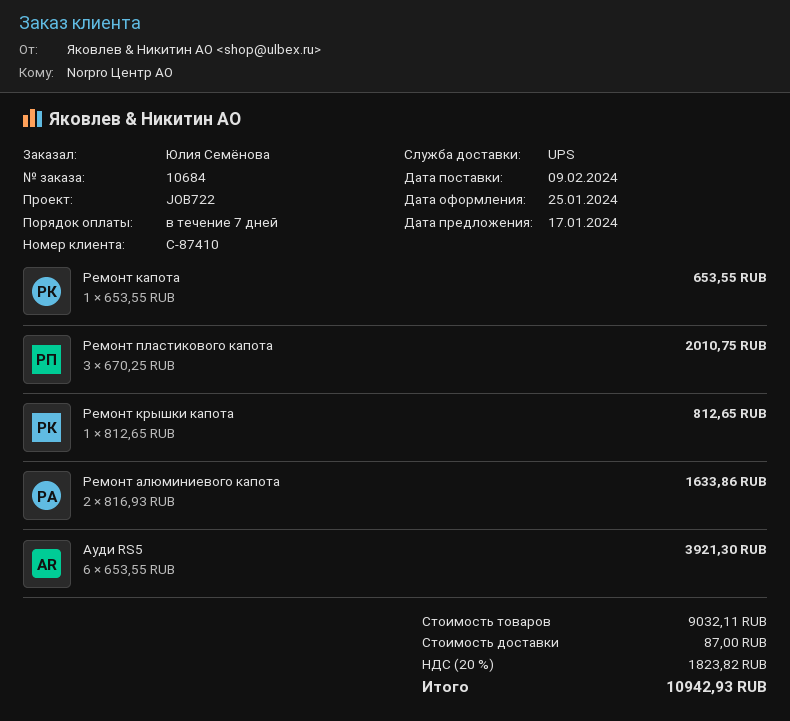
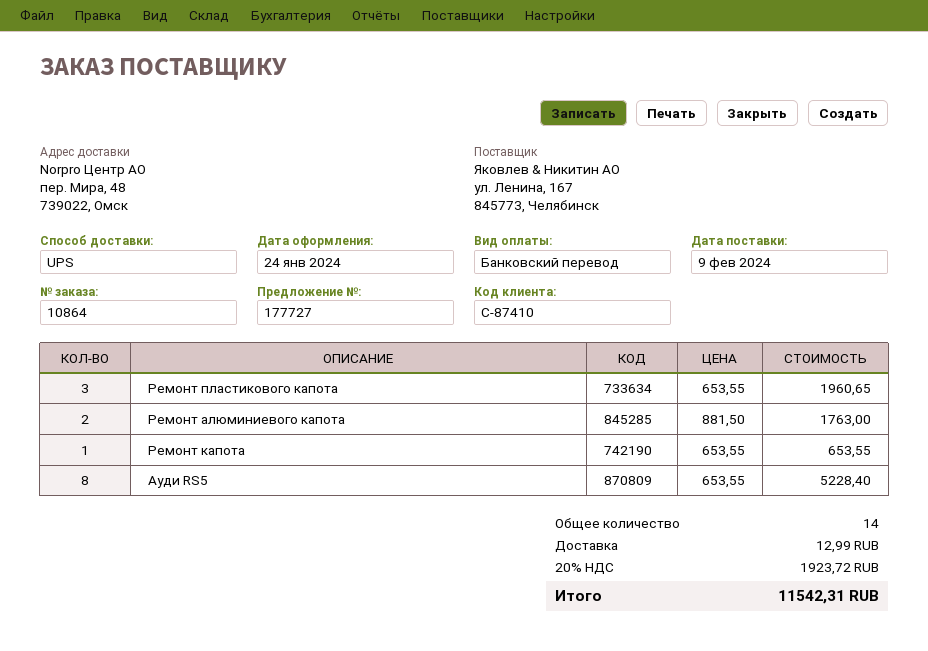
order number: 10684 -> 10864
order date: 2024-01-25 -> 2024-01-24
Ремонт пластикового капота: 3 x 670.25 = 2010.75 -> 3 x 653.55 = 1960.65
Ремонт крышки капота: 1 x 812.65 = 812.65 -> none
Ремонт алюминиевого капота: 2 x 816.93 = 1633.86 -> 2 x 881.50 = 1763.00
Ауди RS5: 6 x 653.55 = 3921.30 -> 8 x 653.55 = 5228.40
shipping: 87.00 -> 12.99
tax: 20% = 1823.82 -> 20% = 1923.72
total: 10942.93 -> 11542.31

